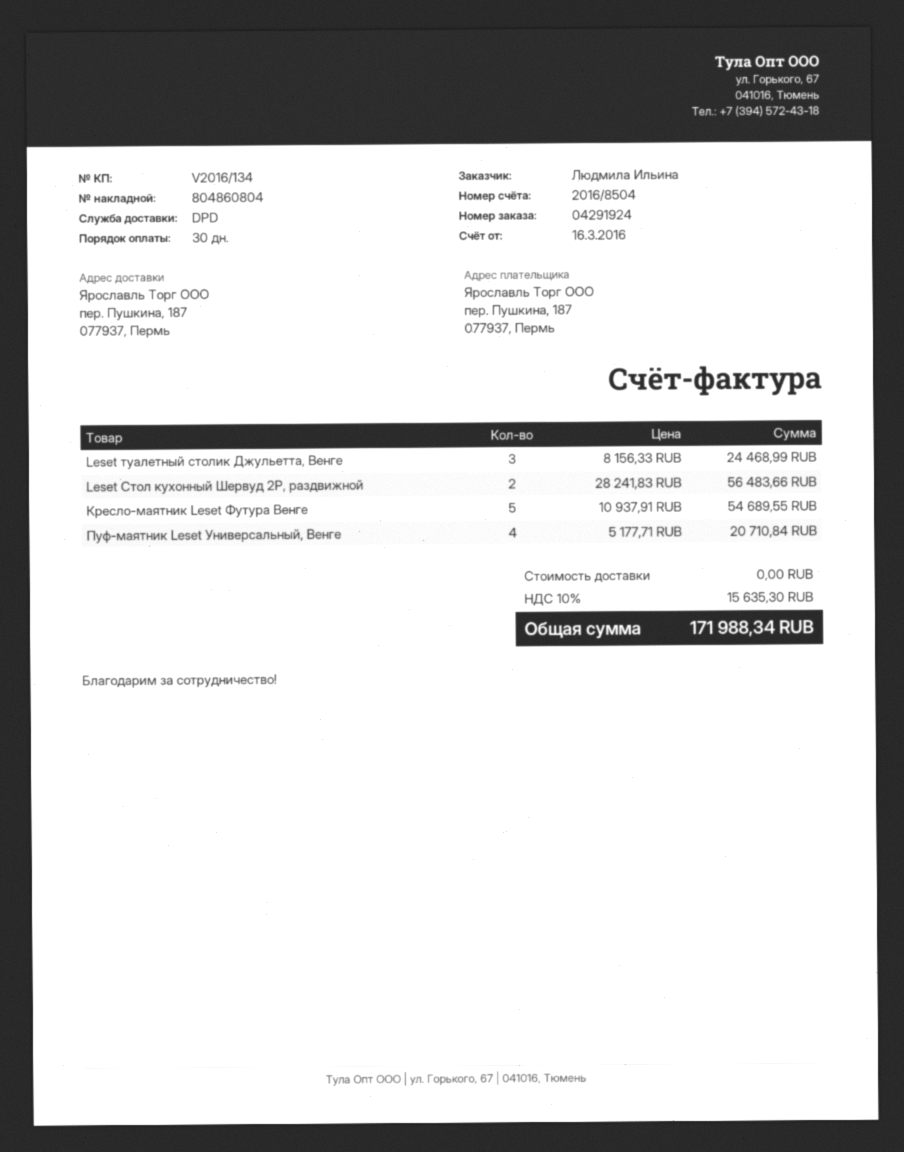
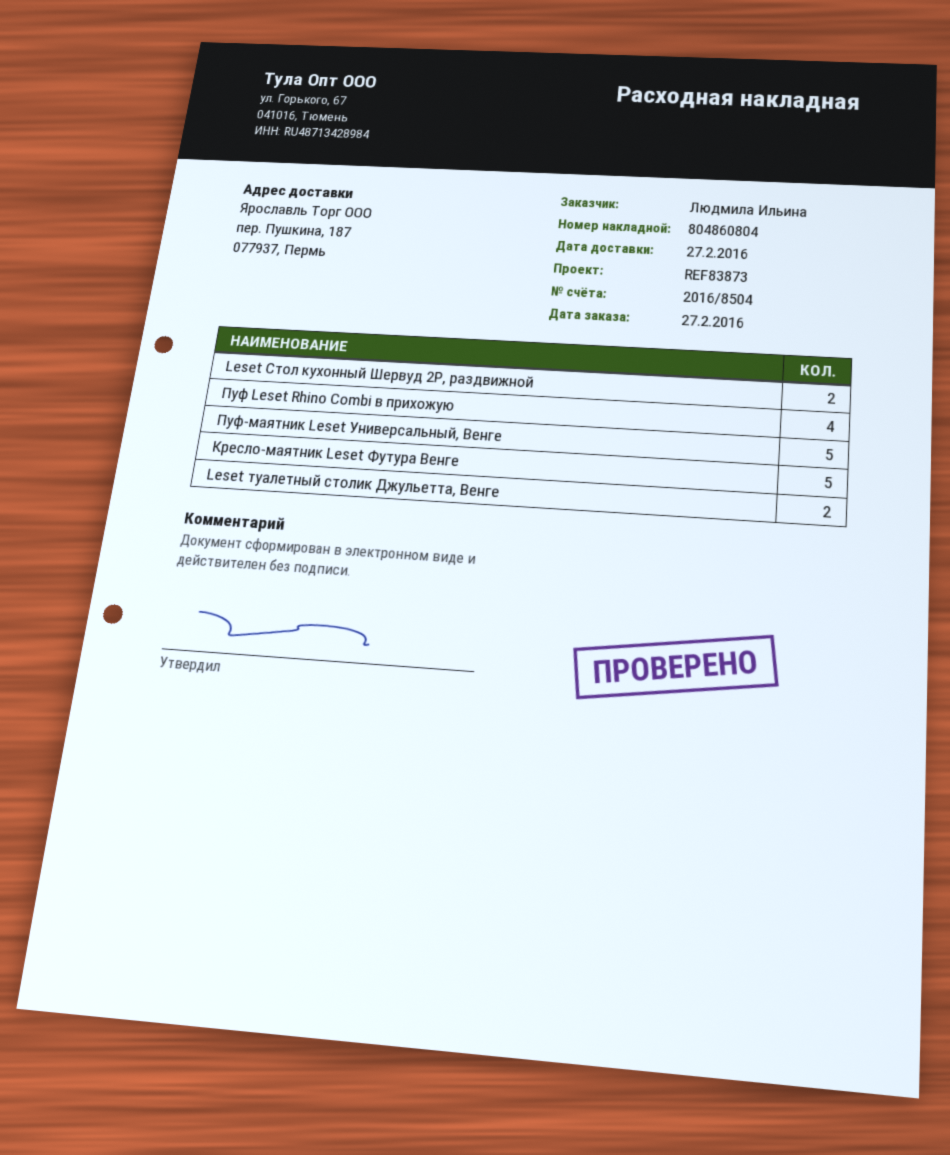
Leset туалетный столик Джульетта, Венге: 3 -> 2
Пуф-маятник Leset Универсальный, Венге: 4 -> 5
Пуф Leset Rhino Combi в прихожую: none -> 4

